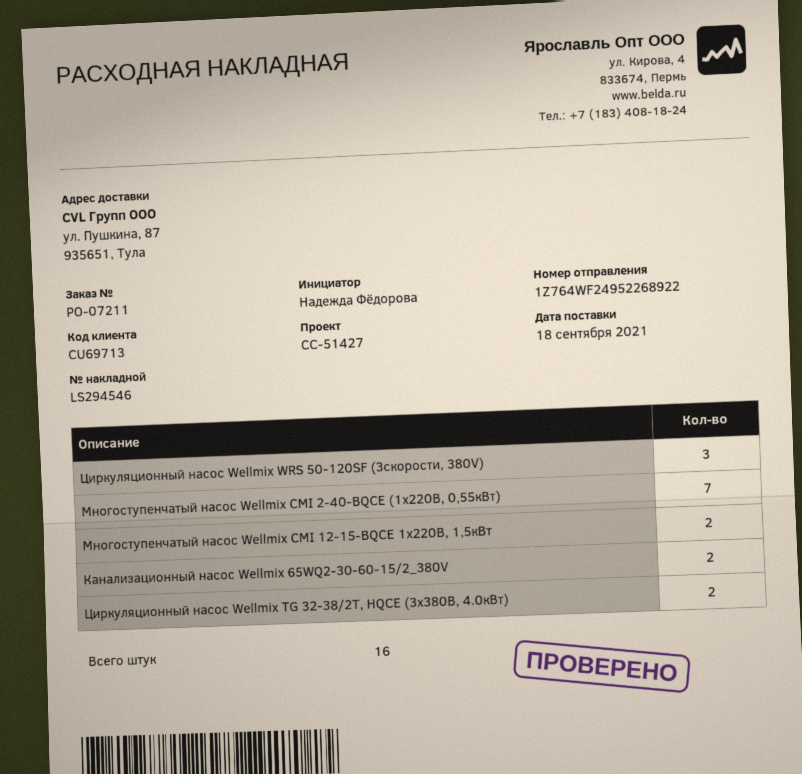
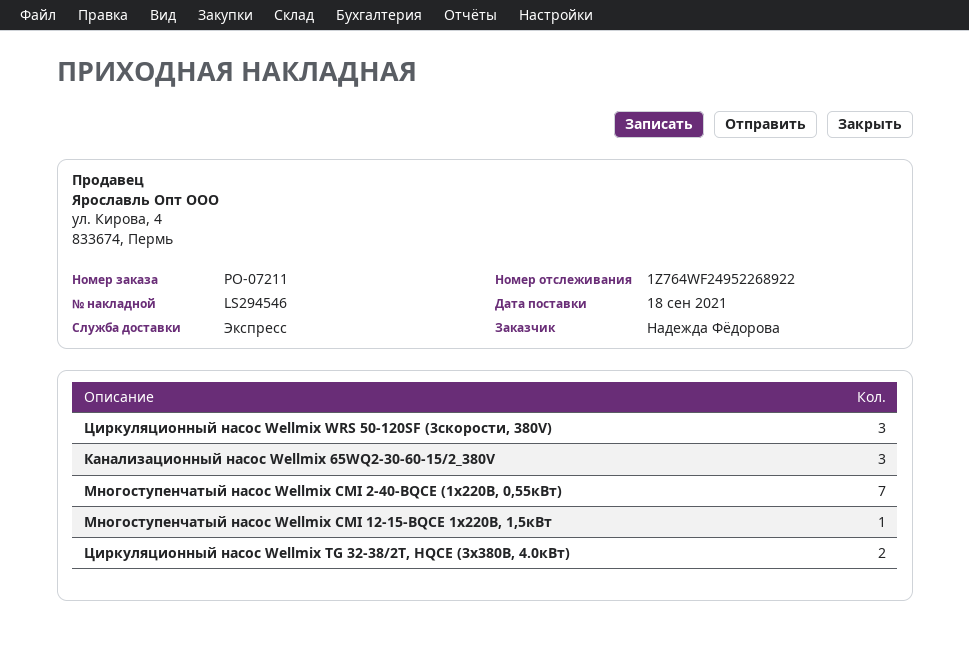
Многоступенчатый насос Wellmix CMI 12-15-BQCE 1х220В, 1,5кВт: 2 -> 1
Канализационный насос Wellmix 65WQ2-30-60-15/2_380V: 2 -> 3

